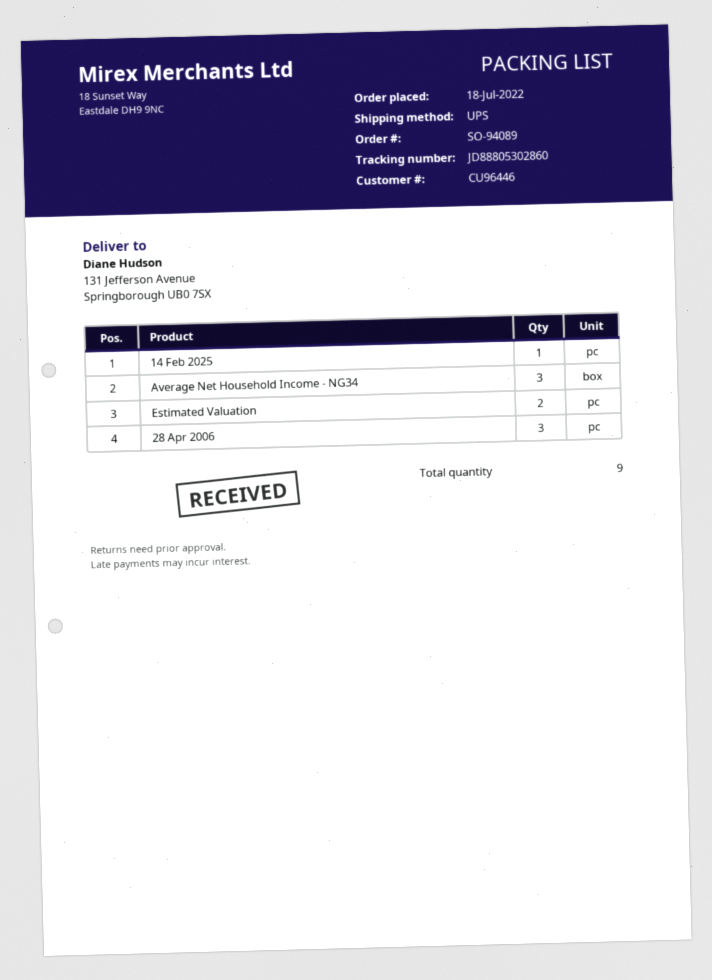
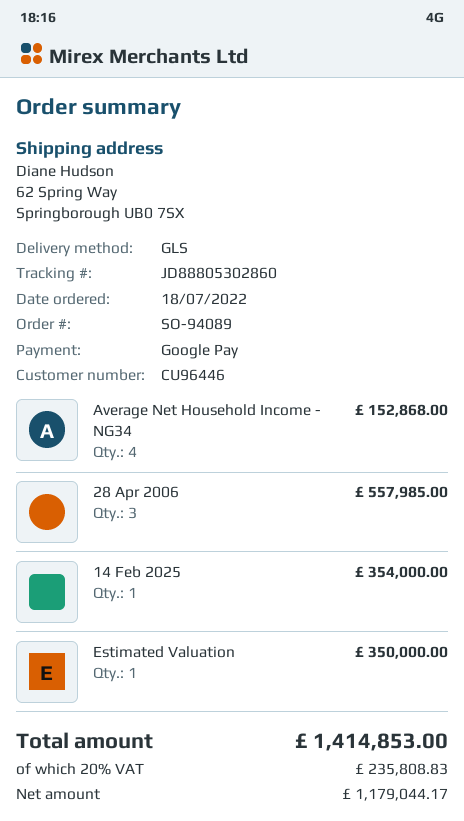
shipping method: UPS -> GLS
ship to: 131 Jefferson Avenue, Springborough UB0 7SX -> 62 Spring Way, Springborough UB0 7SX
Average Net Household Income - NG34: 3 -> 4
Estimated Valuation: 2 -> 1

